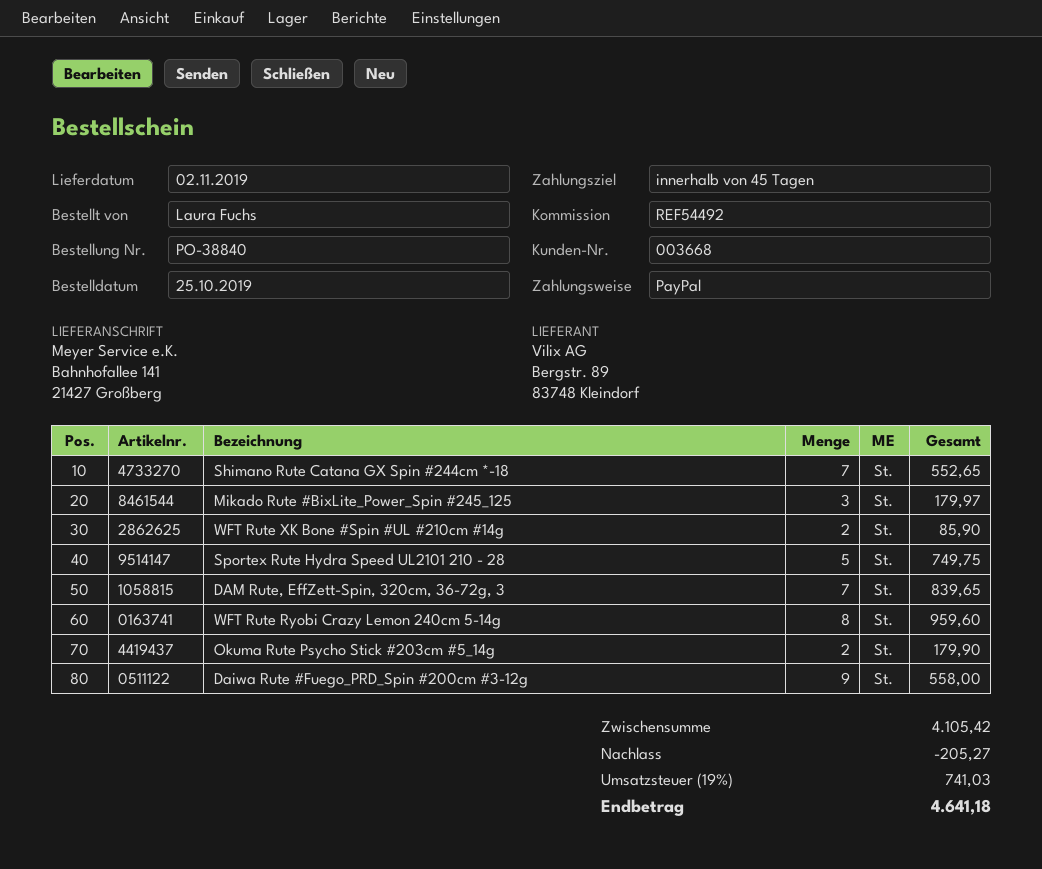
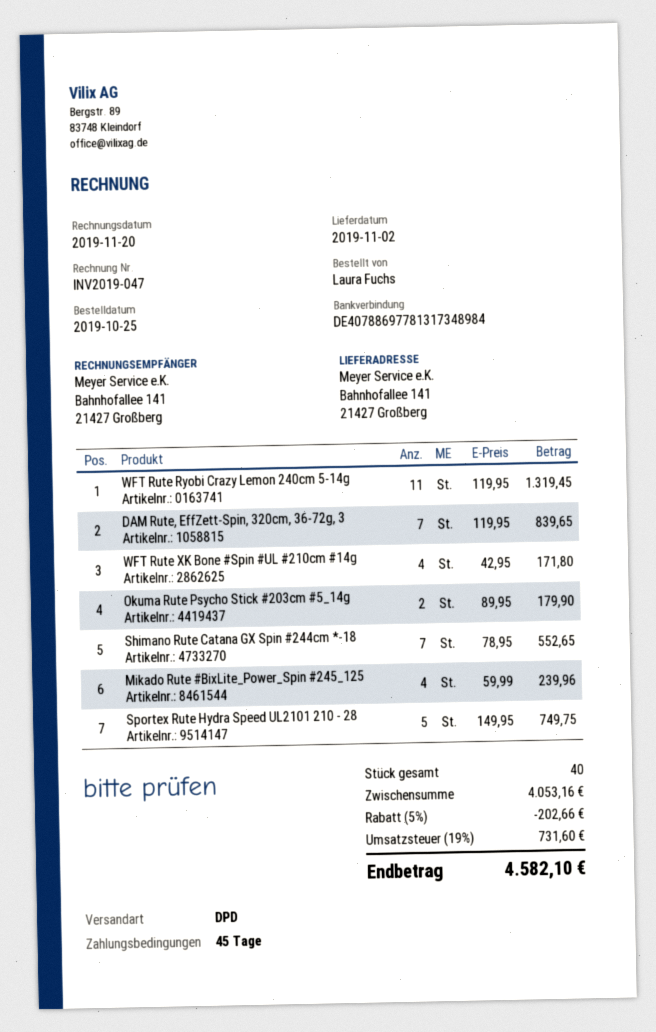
Mikado Rute #BixLite_Power_Spin #245_125: 3 for 179.97 -> 4 for 239.96
WFT Rute XK Bone #Spin #UL #210cm #14g: 2 for 85.90 -> 4 for 171.80
WFT Rute Ryobi Crazy Lemon 240cm 5-14g: 8 for 959.60 -> 11 for 1319.45
Daiwa Rute #Fuego_PRD_Spin #200cm #3-12g: 9 for 558.00 -> none
subtotal: 4105.42 -> 4053.16
discount: 205.27 -> 202.66
tax: 19% = 741.03 -> 19% = 731.60
total: 4641.18 -> 4582.10

